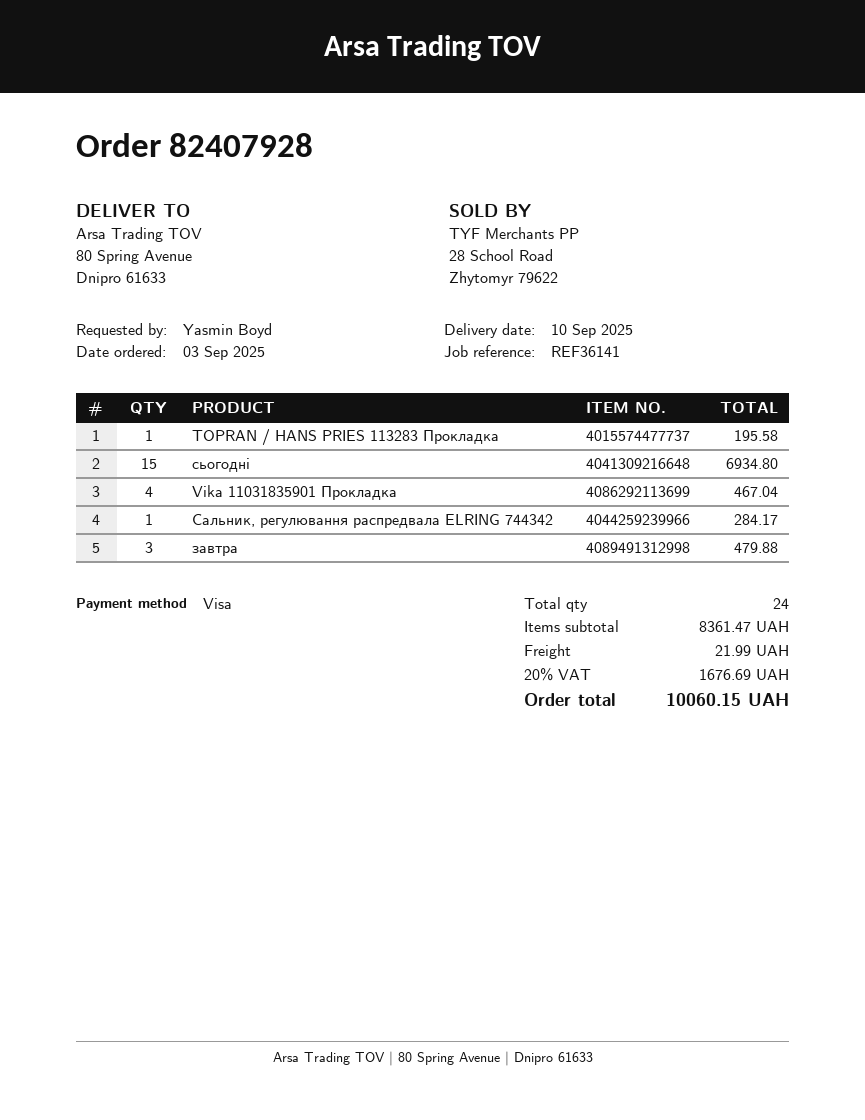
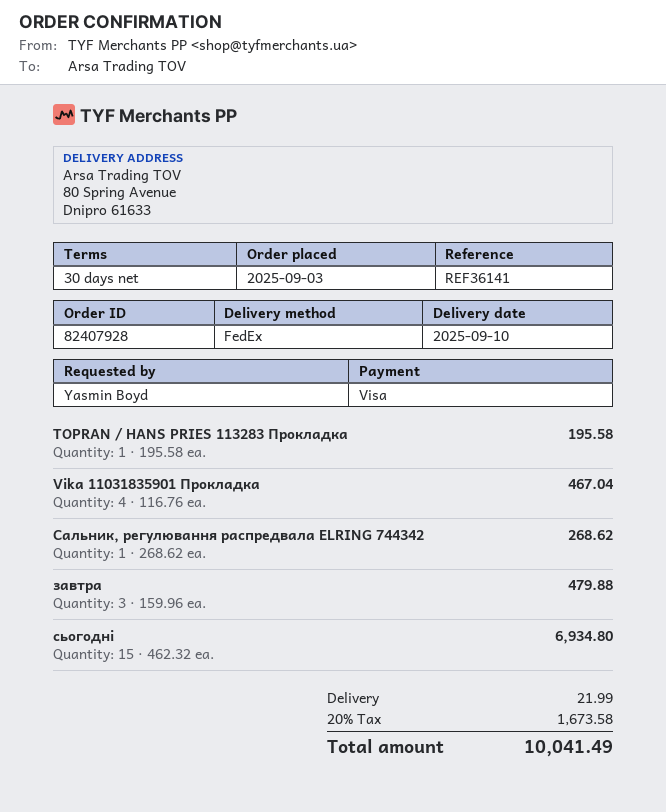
Сальник, регулювання распредвала ELRING 744342: 1 for 284.17 -> 1 for 268.62
tax: 20% = 1676.69 -> 20% = 1673.58
total: 10060.15 -> 10041.49

